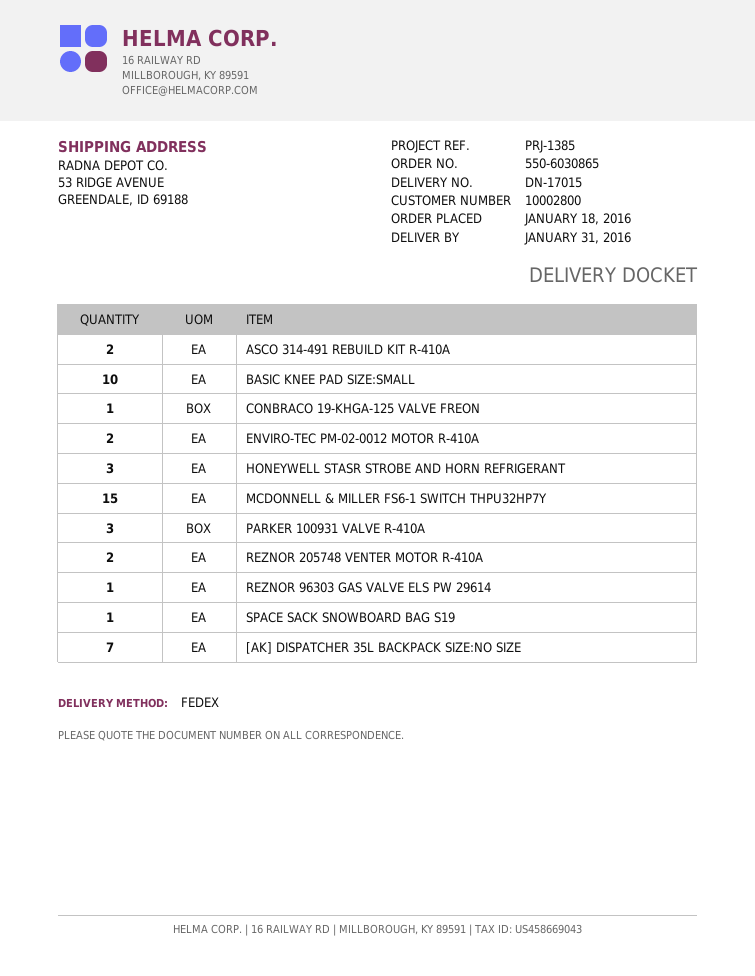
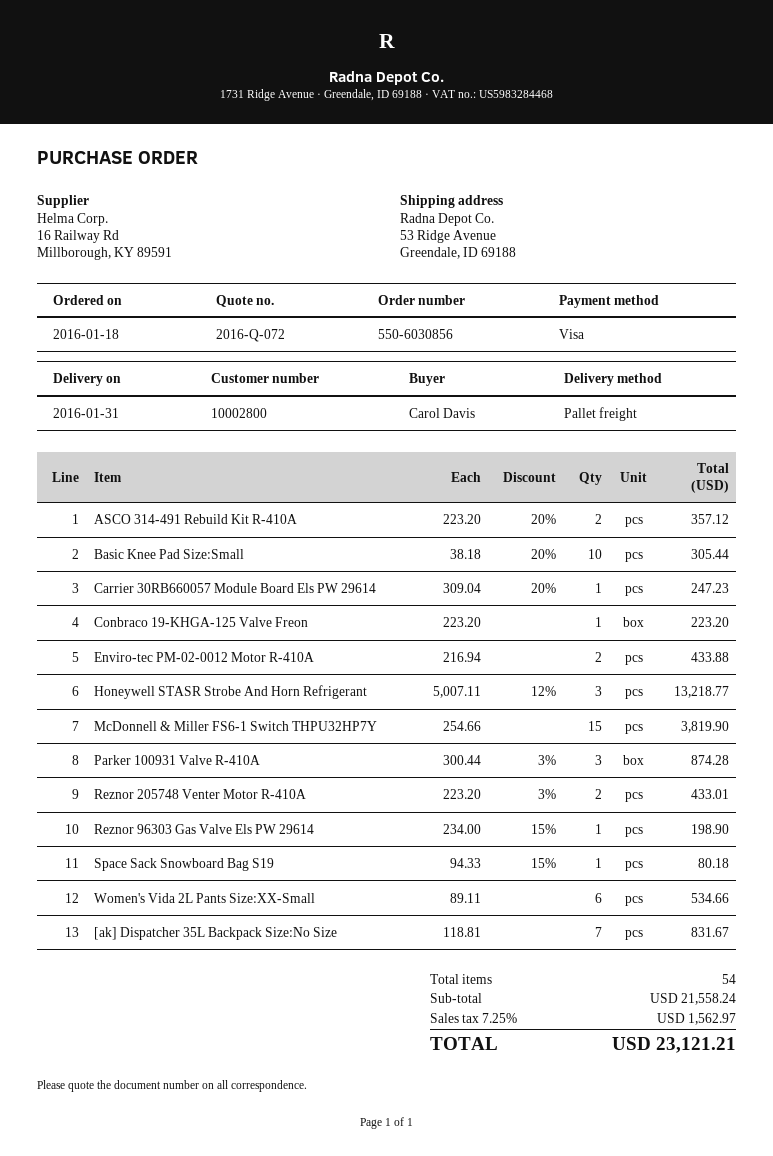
order number: 550-6030865 -> 550-6030856
shipping method: FedEx -> pallet freight
Carrier 30RB660057 Module Board Els PW 29614: none -> 1
Women's Vida 2L Pants Size:XX-Small: none -> 6

